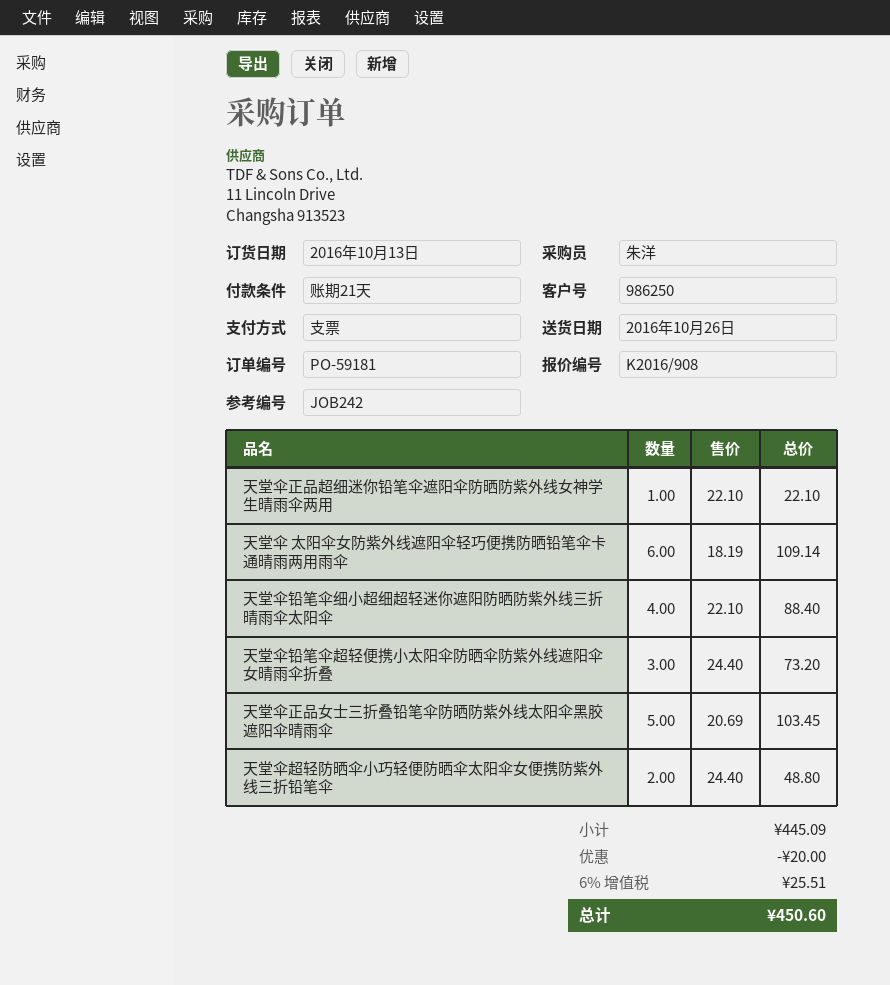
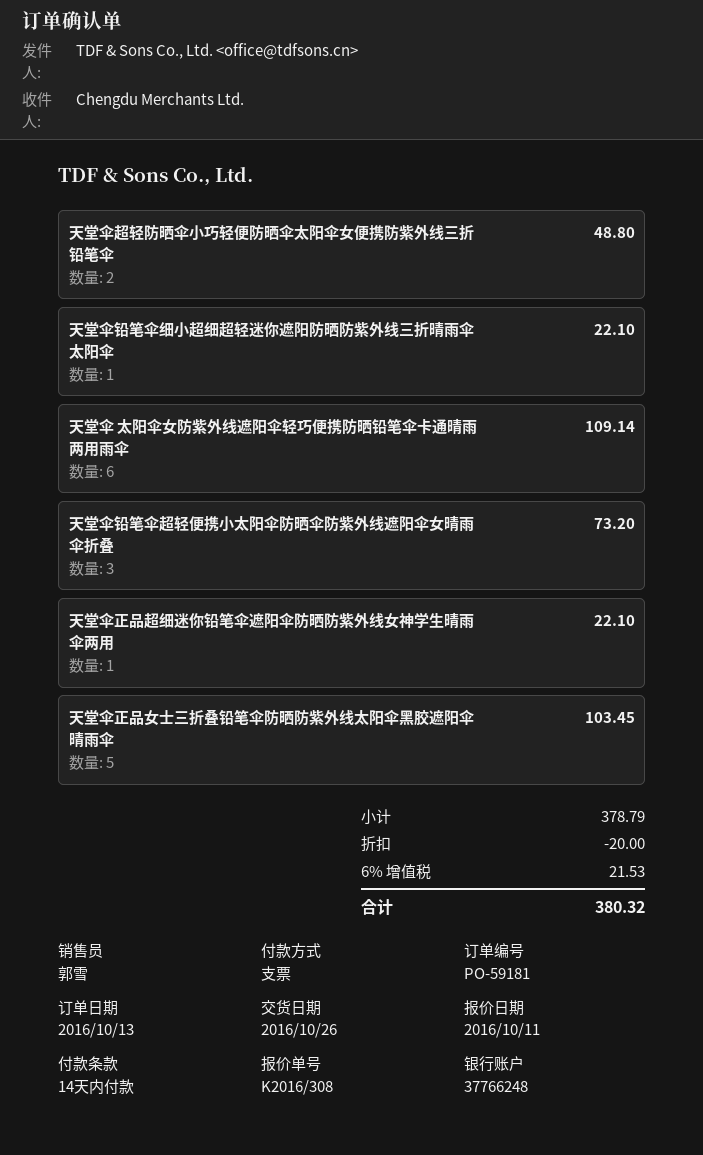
quote number: K2016/908 -> K2016/308
payment terms: 21 days -> 14 days
天堂伞铅笔伞细小超细超轻迷你遮阳防晒防紫外线三折晴雨伞太阳伞: 4 for 88.40 -> 1 for 22.10
subtotal: 445.09 -> 378.79
tax: 6% = 25.51 -> 6% = 21.53
total: 450.60 -> 380.32

